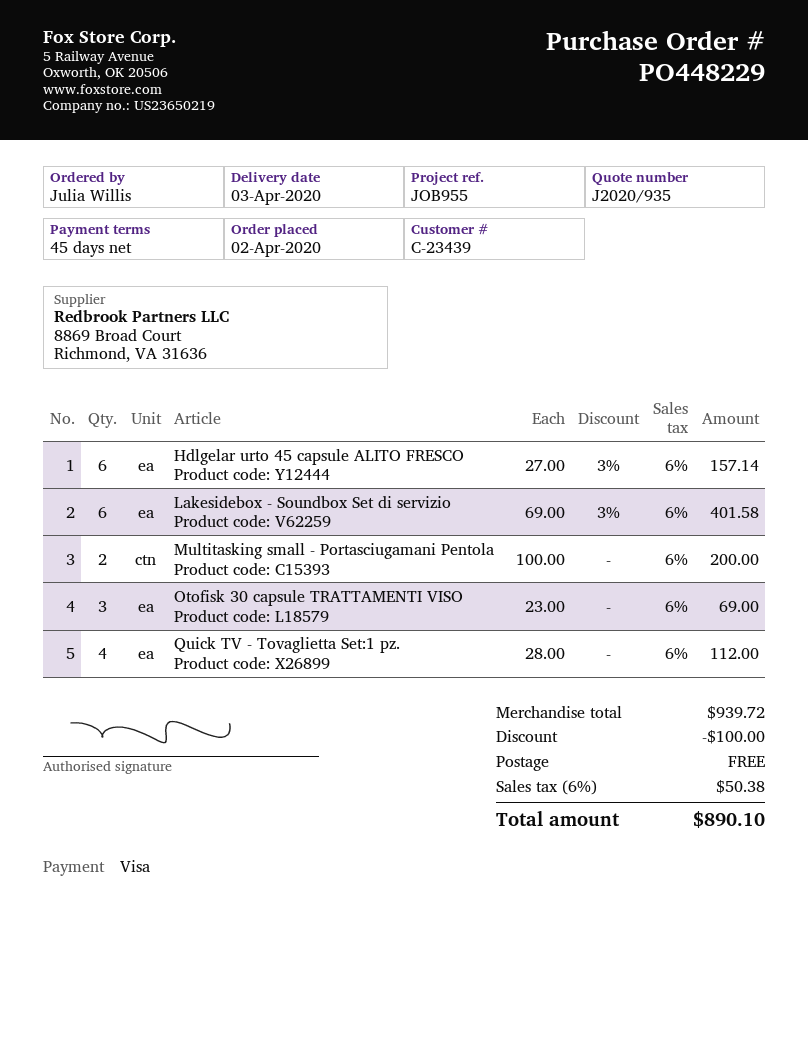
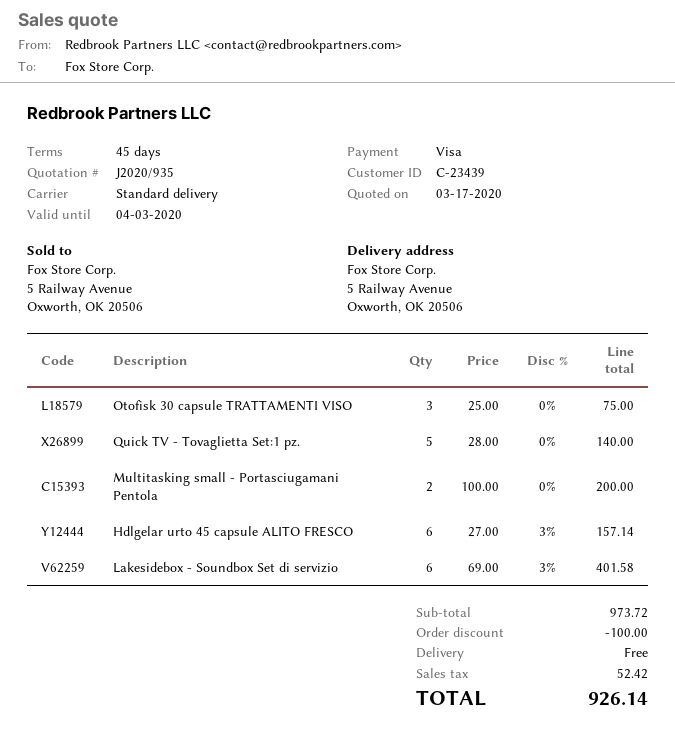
Otofisk 30 capsule TRATTAMENTI VISO: 3 x 23.00 = 69.00 -> 3 x 25.00 = 75.00
Quick TV - Tovaglietta Set:1 pz.: 4 x 28.00 = 112.00 -> 5 x 28.00 = 140.00
subtotal: 939.72 -> 973.72
tax: 50.38 -> 52.42
total: 890.10 -> 926.14

